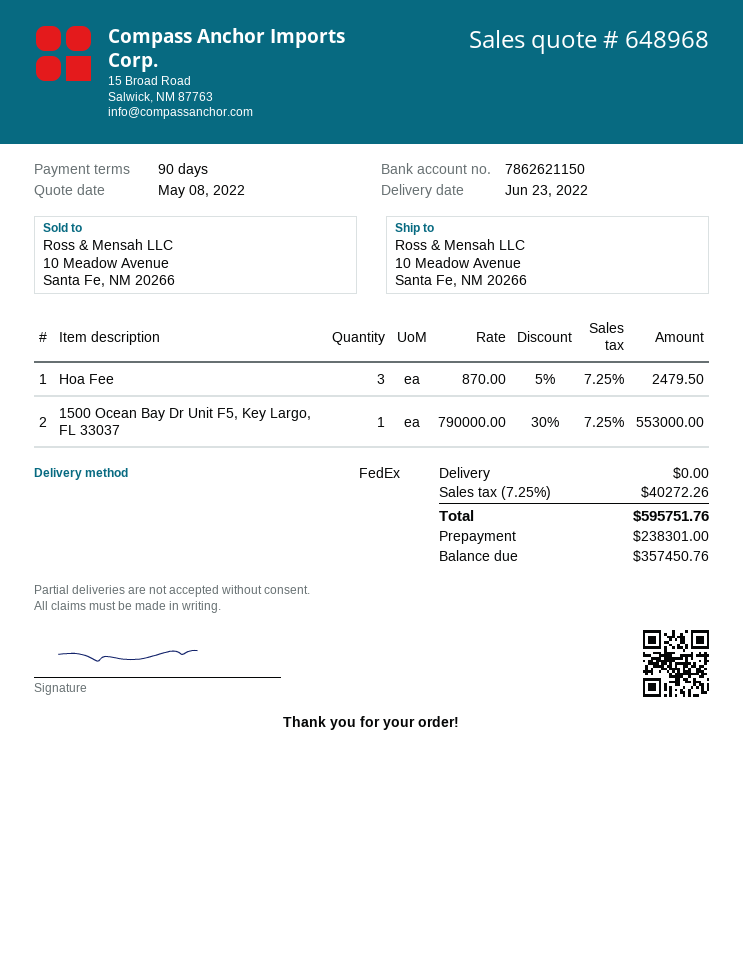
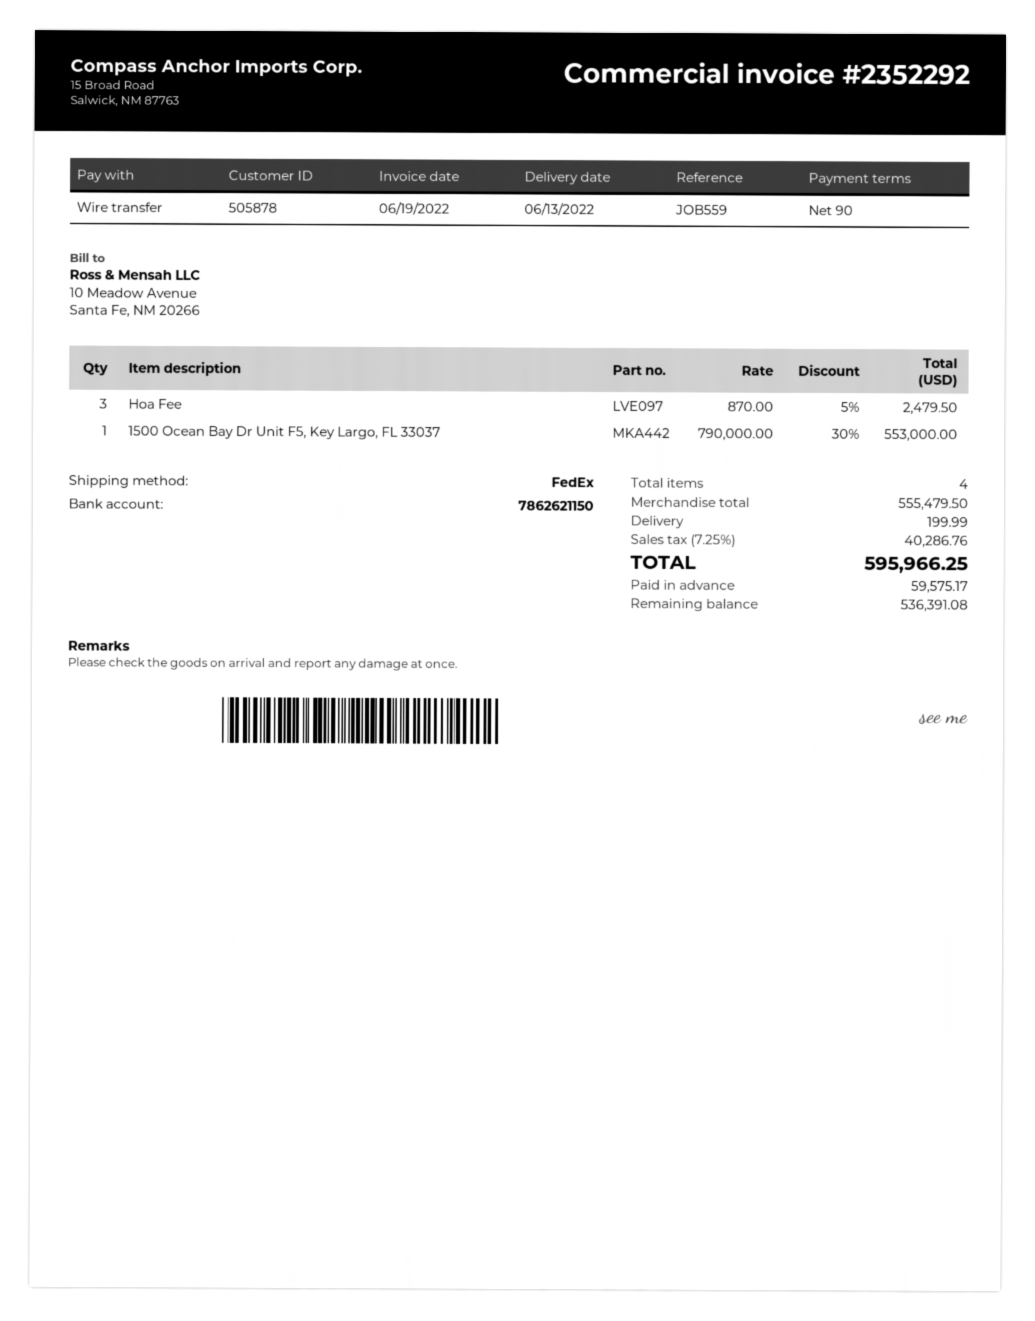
delivery date: 2022-06-23 -> 2022-06-13
shipping: 0.00 -> 199.99
tax: 7.25% = 40272.26 -> 7.25% = 40286.76
total: 595751.76 -> 595966.25
deposit: 238301.00 -> 59575.17
balance: 357450.76 -> 536391.08

